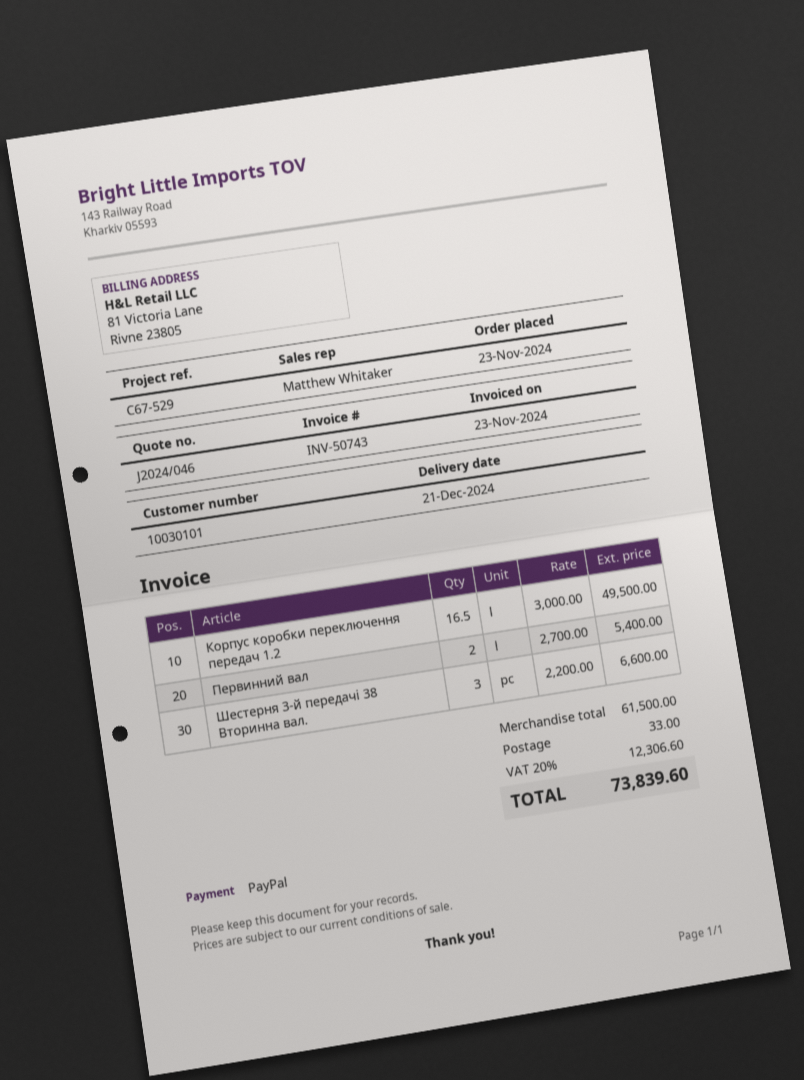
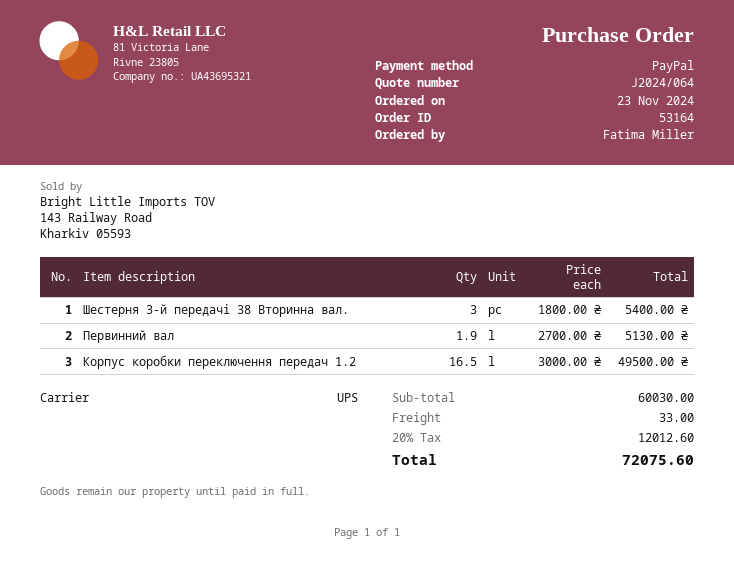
quote number: J2024/046 -> J2024/064
Первинний вал: 2 x 2700.00 = 5400.00 -> 1.9 x 2700.00 = 5130.00
Шестерня 3-й передачі 38 Вторинна вал.: 3 x 2200.00 = 6600.00 -> 3 x 1800.00 = 5400.00
subtotal: 61500.00 -> 60030.00
tax: 20% = 12306.60 -> 20% = 12012.60
total: 73839.60 -> 72075.60

